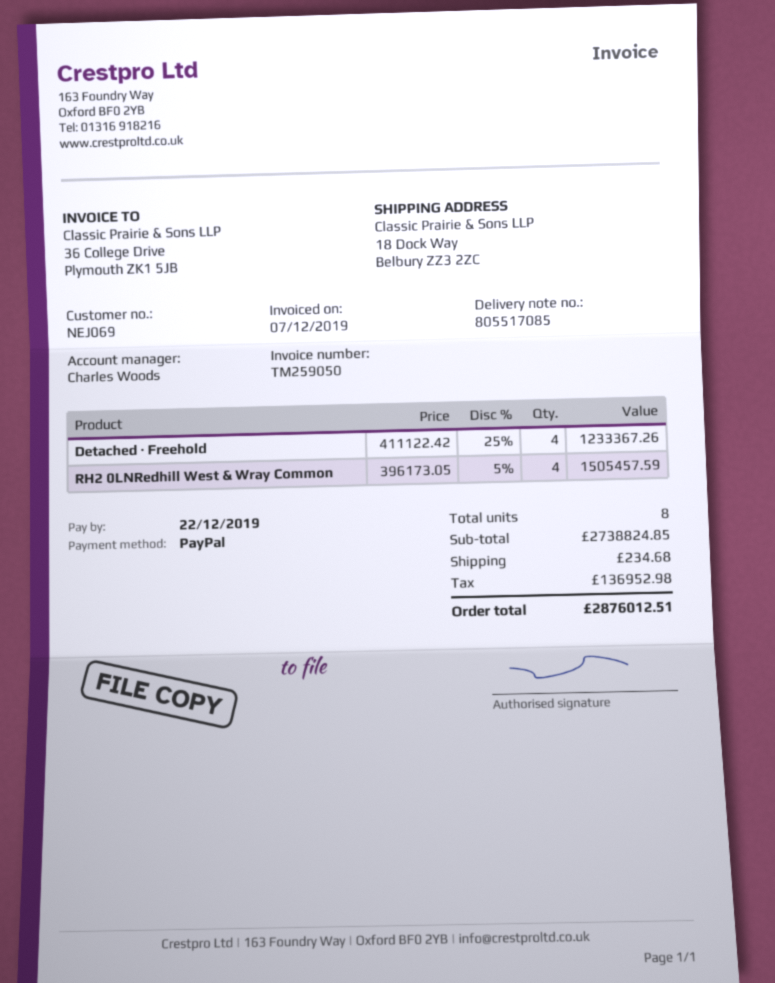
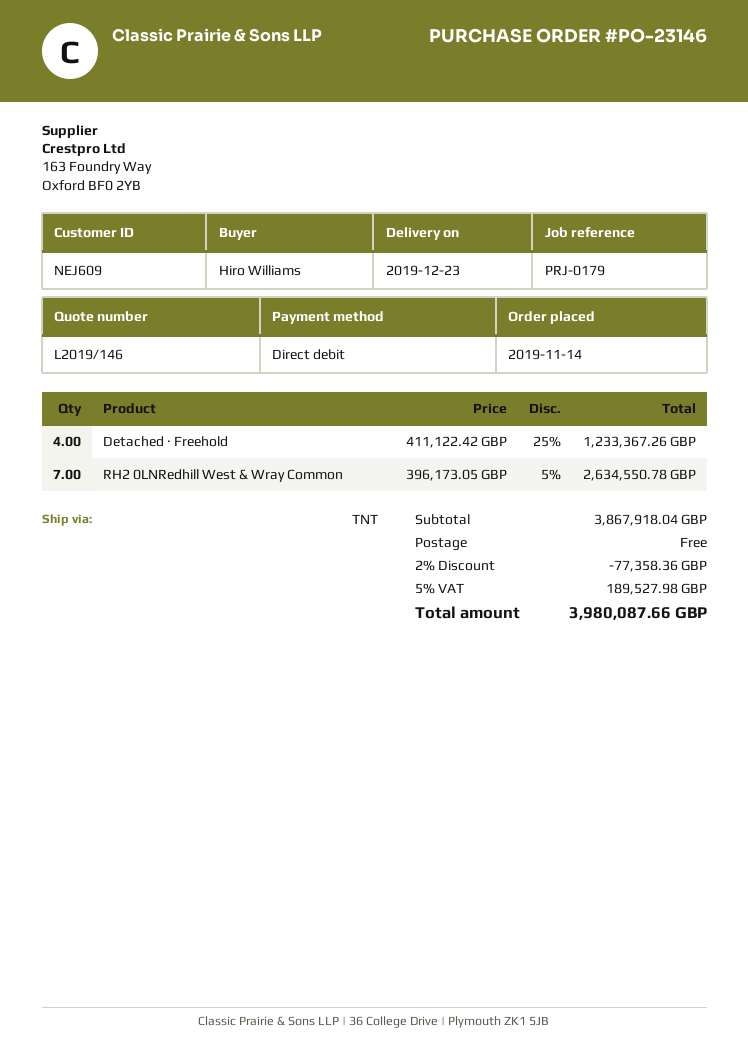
customer number: NEJ069 -> NEJ609
payment method: PayPal -> direct debit
RH2 0LNRedhill West & Wray Common: 4 x 396173.05 - 5% = 1505457.59 -> 7 x 396173.05 - 5% = 2634550.78
subtotal: 2738824.85 -> 3867918.04
discount: none -> 2% = 77358.36
shipping: 234.68 -> 0.00
tax: 136952.98 -> 189527.98
total: 2876012.51 -> 3980087.66

